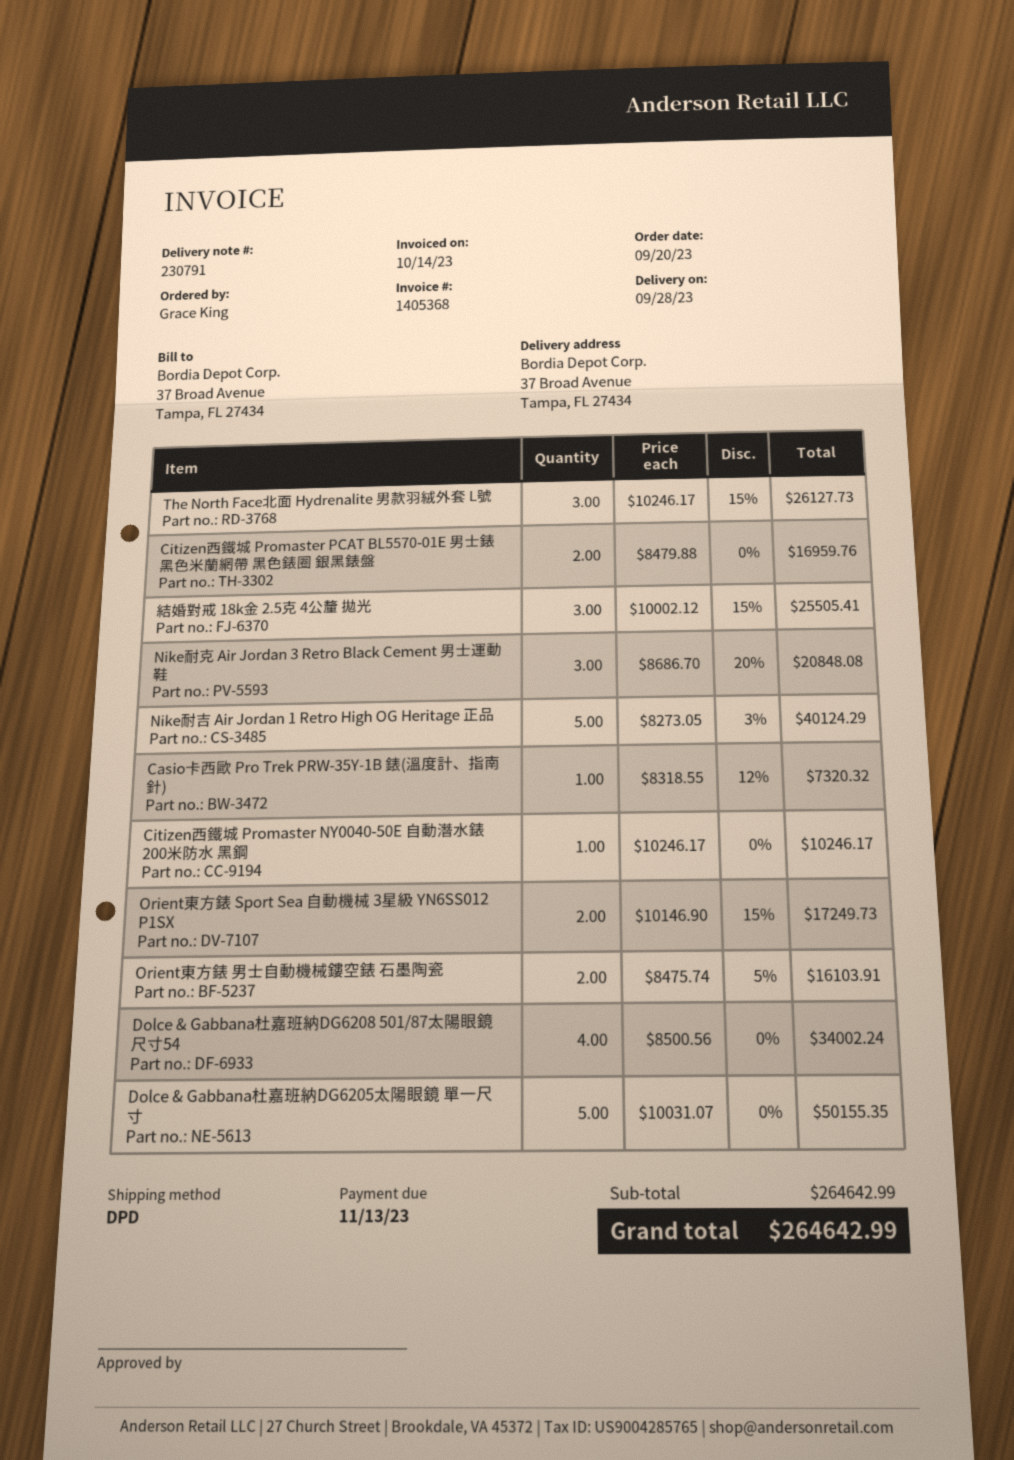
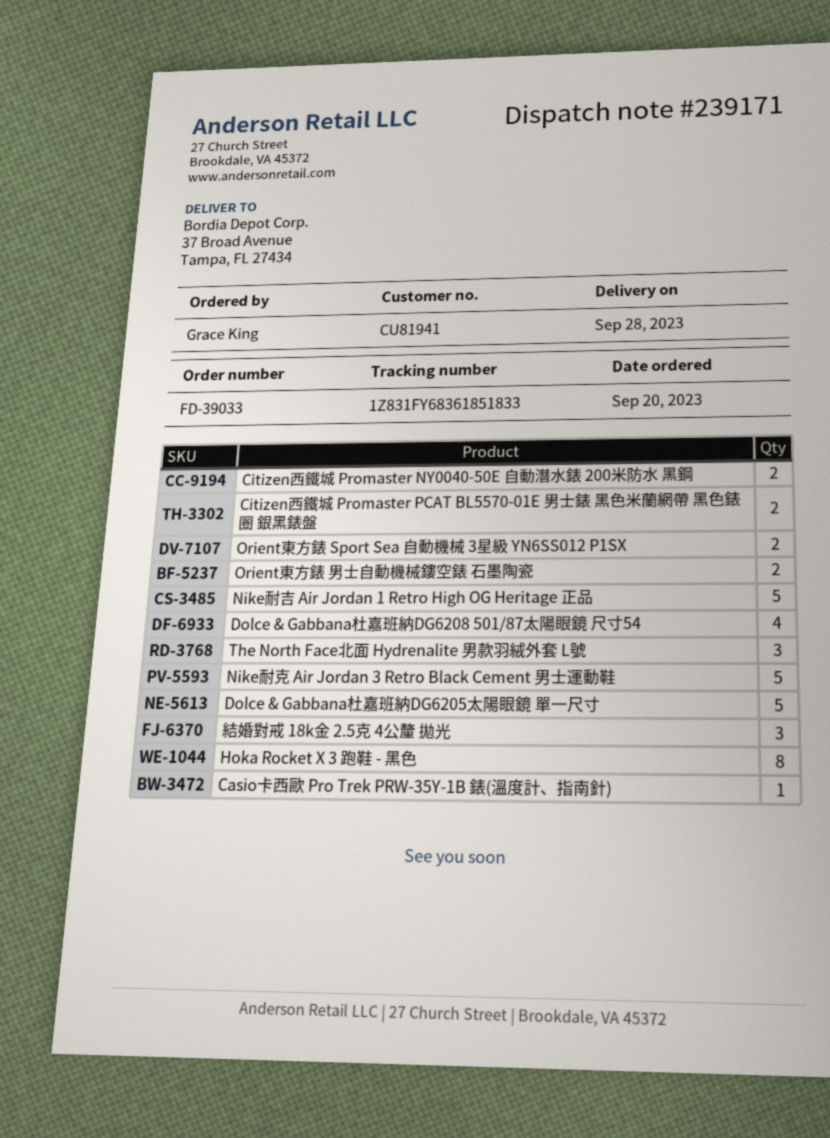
delivery note number: 230791 -> 239171
Nike耐克 Air Jordan 3 Retro Black Cement 男士運動鞋: 3 -> 5
Citizen西鐵城 Promaster NY0040-50E 自動潛水錶 200米防水 黑鋼: 1 -> 2
Hoka Rocket X 3 跑鞋 - 黑色: none -> 8

